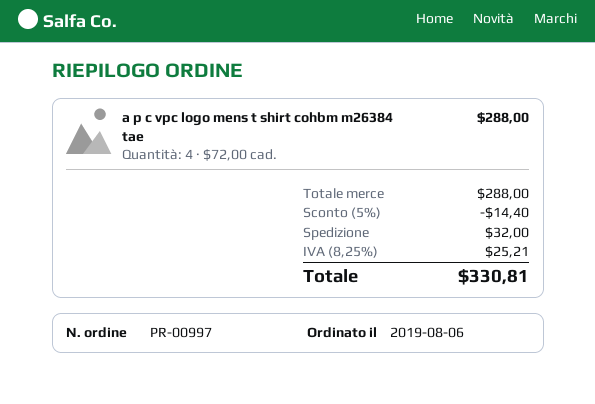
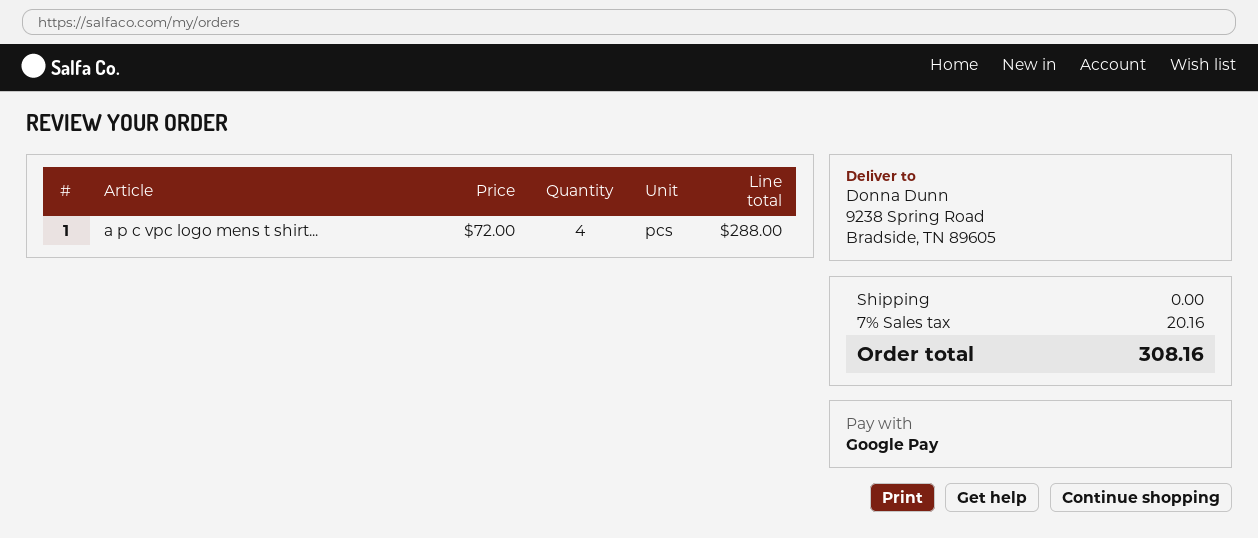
discount: 5% = 14.40 -> none
shipping: 32.00 -> 0.00
tax: 8.25% = 25.21 -> 7% = 20.16
total: 330.81 -> 308.16

